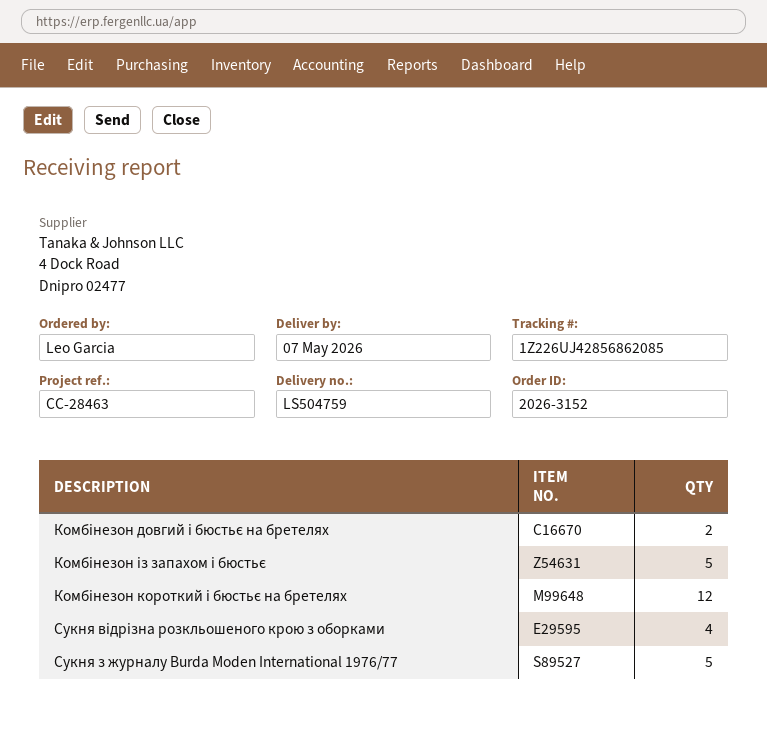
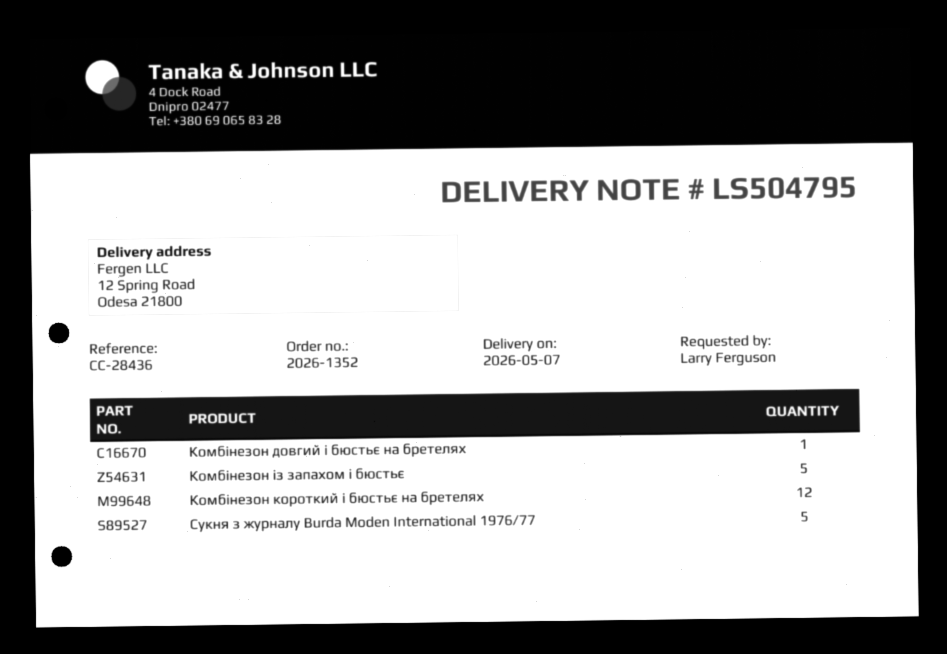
order number: 2026-3152 -> 2026-1352
delivery note number: LS504759 -> LS504795
reference: CC-28463 -> CC-28436
ordered by: Leo Garcia -> Larry Ferguson
Комбінезон довгий і бюстьє на бретелях: 2 -> 1
Сукня відрізна розкльошеного крою з оборками: 4 -> none

